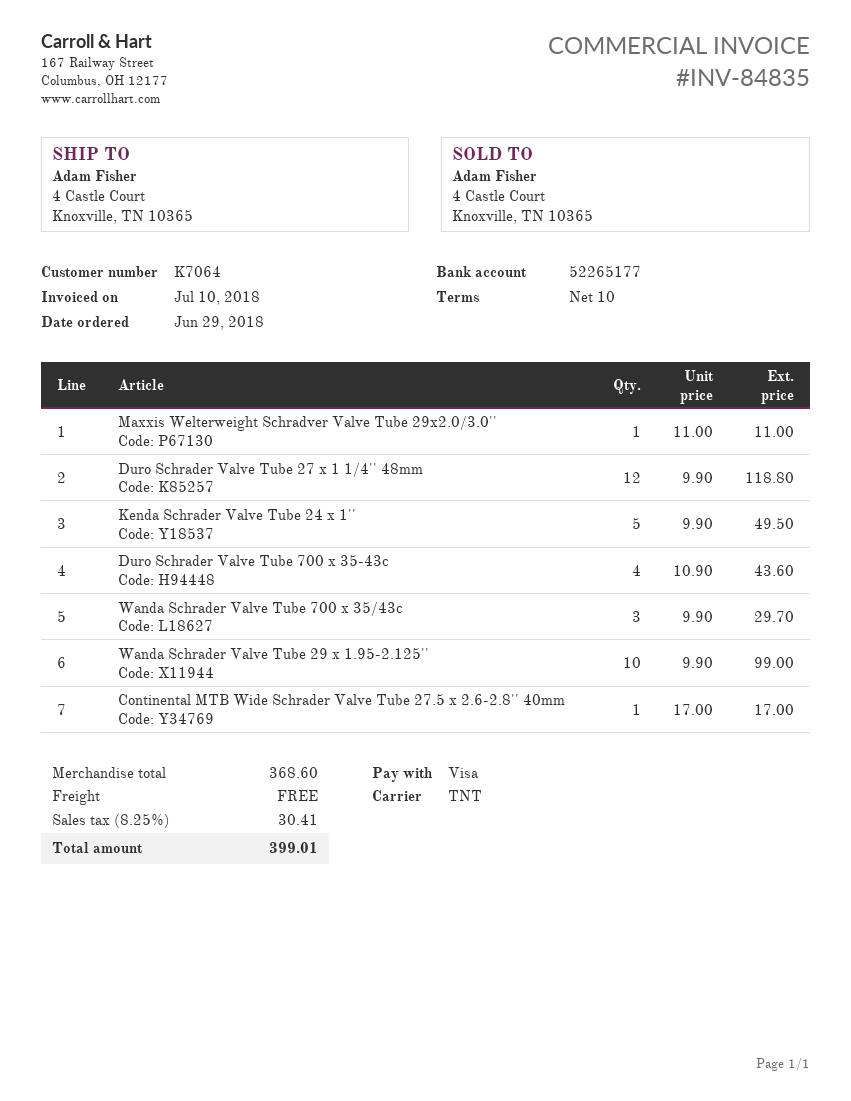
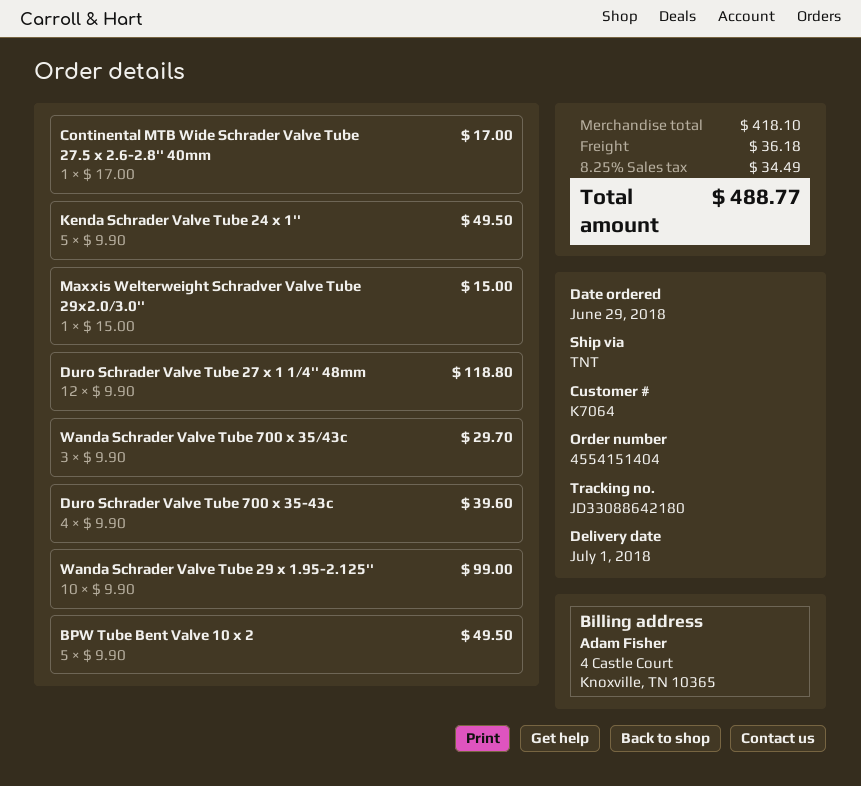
Maxxis Welterweight Schradver Valve Tube 29x2.0/3.0'': 1 x 11.00 = 11.00 -> 1 x 15.00 = 15.00
Duro Schrader Valve Tube 700 x 35-43c: 4 x 10.90 = 43.60 -> 4 x 9.90 = 39.60
BPW Tube Bent Valve 10 x 2: none -> 5 x 9.90 = 49.50
subtotal: 368.60 -> 418.10
shipping: 0.00 -> 36.18
tax: 8.25% = 30.41 -> 8.25% = 34.49
total: 399.01 -> 488.77

